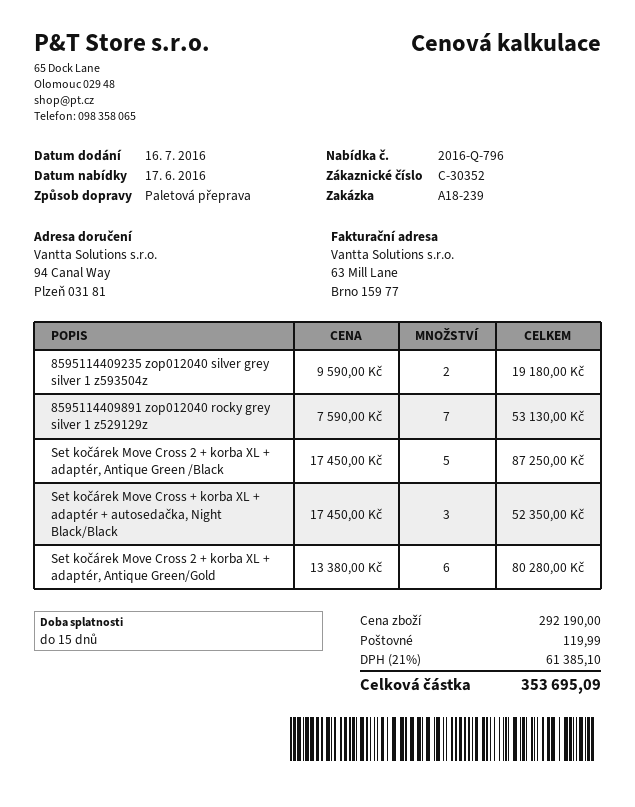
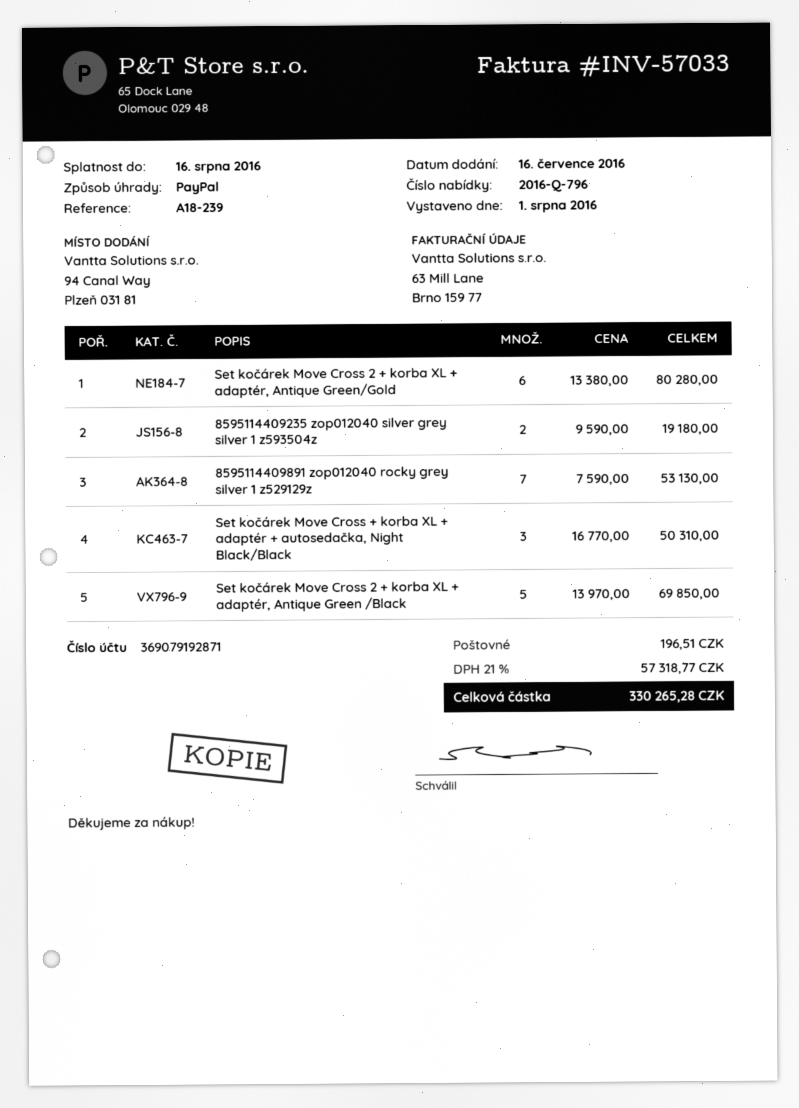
Set kočárek Move Cross 2 + korba XL + adaptér, Antique Green /Black: 5 x 17450.00 = 87250.00 -> 5 x 13970.00 = 69850.00
Set kočárek Move Cross + korba XL + adaptér + autosedačka, Night Black/Black: 3 x 17450.00 = 52350.00 -> 3 x 16770.00 = 50310.00
shipping: 119.99 -> 196.51
tax: 21% = 61385.10 -> 21% = 57318.77
total: 353695.09 -> 330265.28

